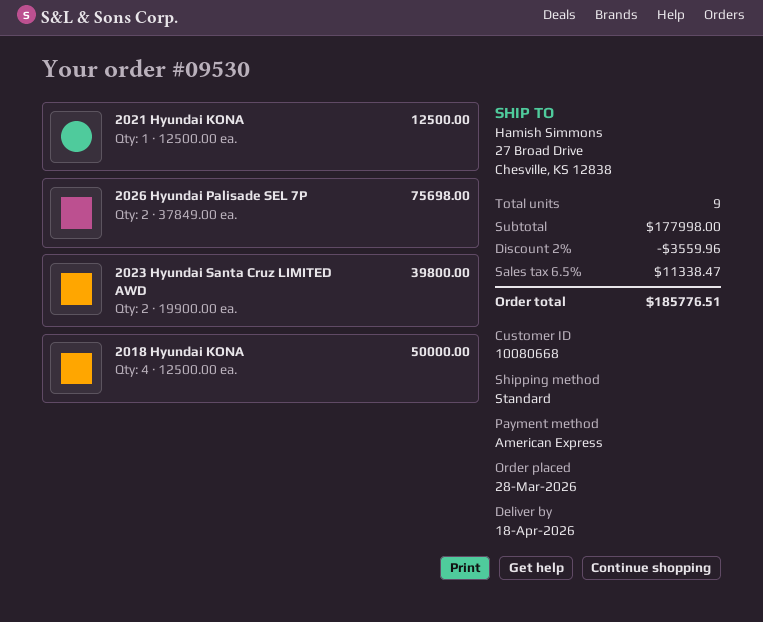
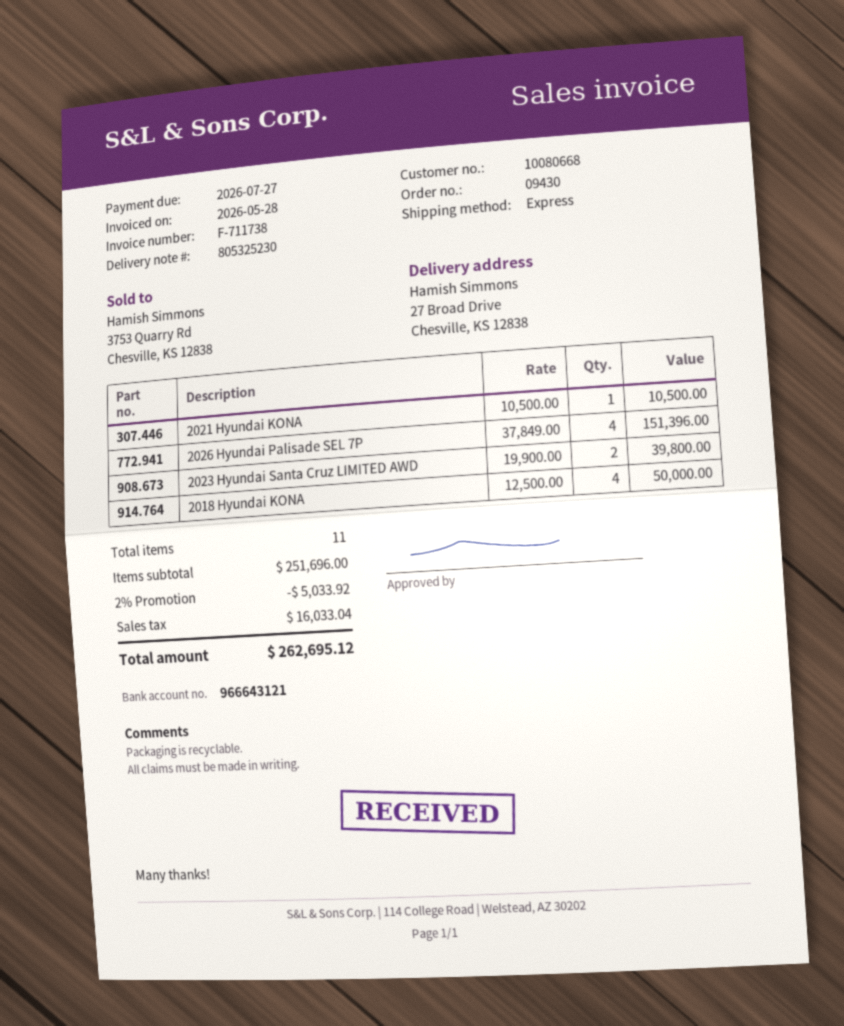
order number: 09530 -> 09430
shipping method: standard -> express
2021 Hyundai KONA: 1 x 12500.00 = 12500.00 -> 1 x 10500.00 = 10500.00
2026 Hyundai Palisade SEL 7P: 2 x 37849.00 = 75698.00 -> 4 x 37849.00 = 151396.00
total quantity: 9 -> 11
subtotal: 177998.00 -> 251696.00
discount: 2% = 3559.96 -> 2% = 5033.92
tax: 11338.47 -> 16033.04
total: 185776.51 -> 262695.12

